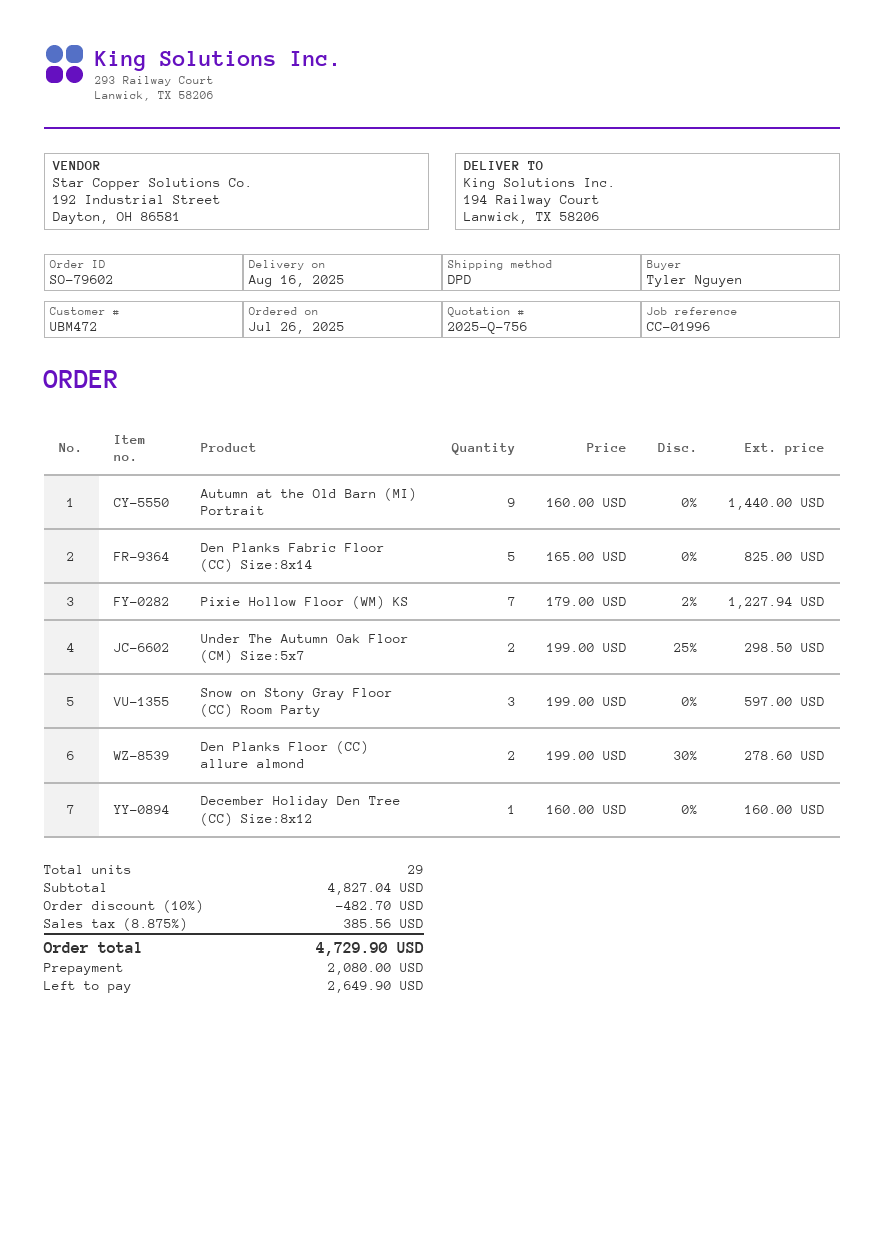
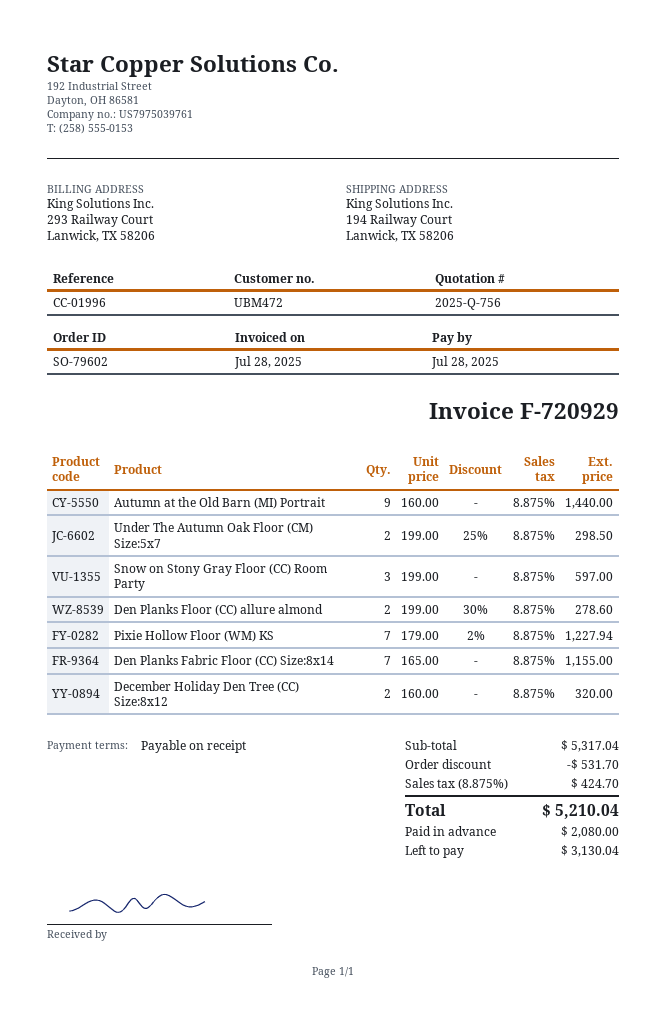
Den Planks Fabric Floor (CC) Size:8x14: 5 x 165.00 = 825.00 -> 7 x 165.00 = 1155.00
December Holiday Den Tree (CC) Size:8x12: 1 x 160.00 = 160.00 -> 2 x 160.00 = 320.00
subtotal: 4827.04 -> 5317.04
discount: 482.70 -> 531.70
tax: 8.875% = 385.56 -> 8.875% = 424.70
total: 4729.90 -> 5210.04
balance: 2649.90 -> 3130.04

